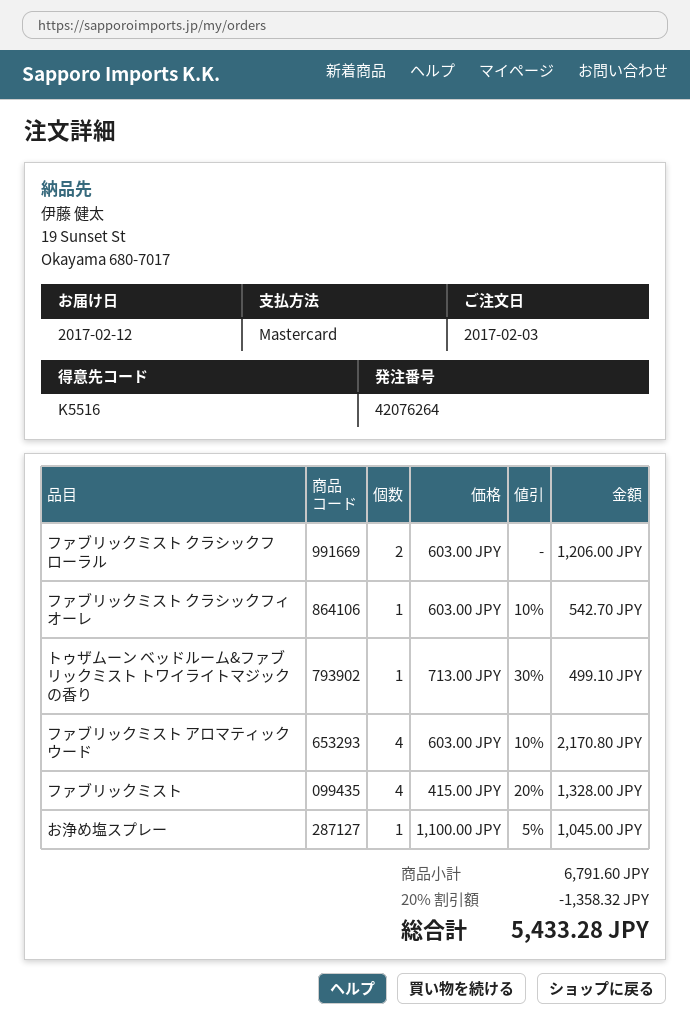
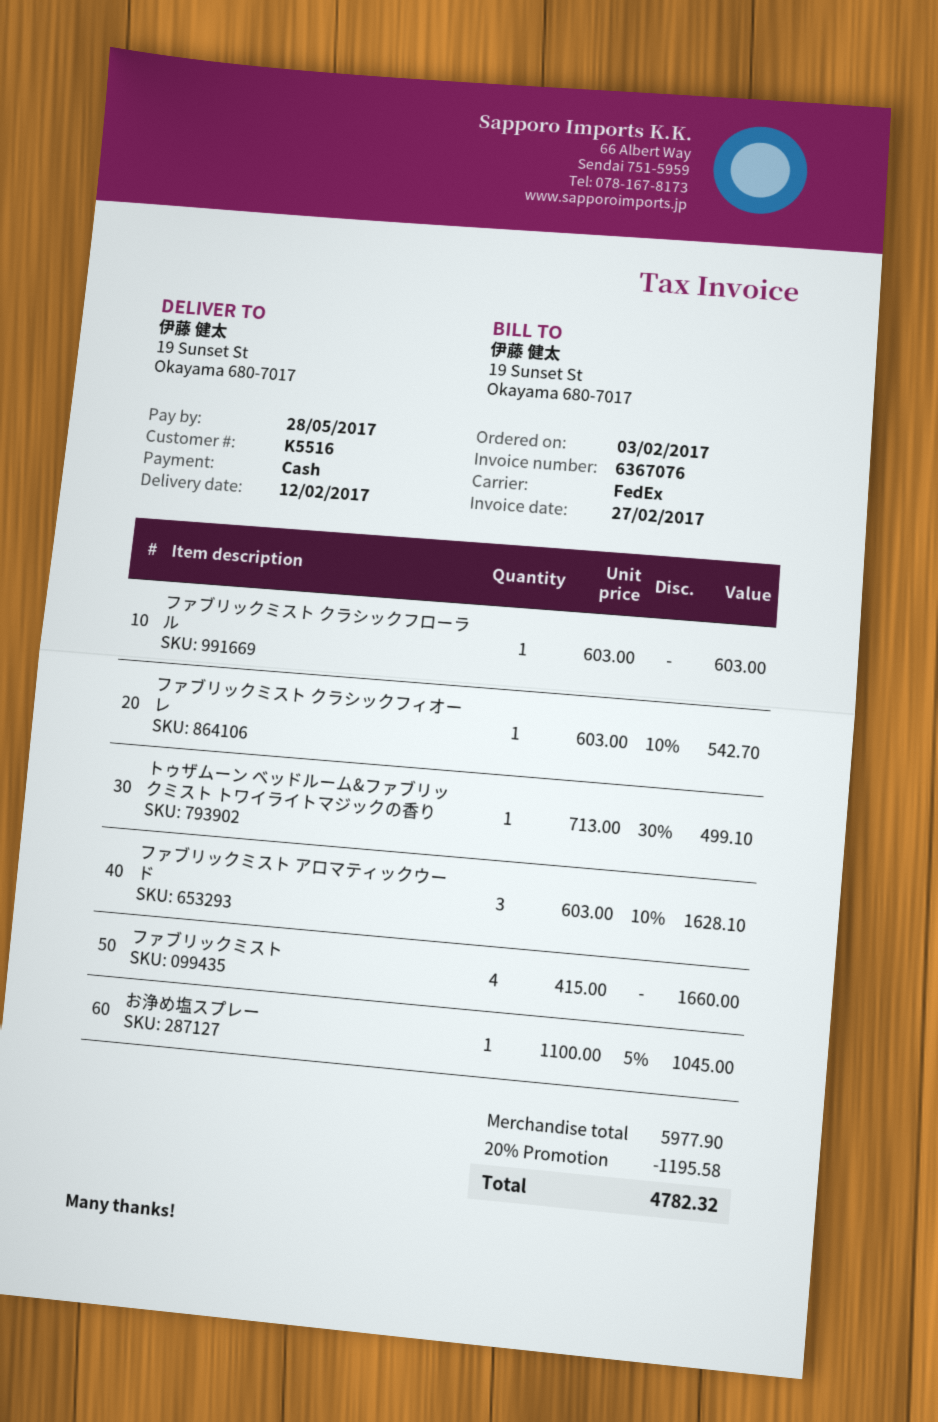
payment method: Mastercard -> cash
ファブリックミスト クラシックフローラル: 2 x 603.00 = 1206.00 -> 1 x 603.00 = 603.00
ファブリックミスト アロマティックウード: 4 x 603.00 - 10% = 2170.80 -> 3 x 603.00 - 10% = 1628.10
ファブリックミスト: 4 x 415.00 - 20% = 1328.00 -> 4 x 415.00 = 1660.00
subtotal: 6791.60 -> 5977.90
discount: 20% = 1358.32 -> 20% = 1195.58
total: 5433.28 -> 4782.32

